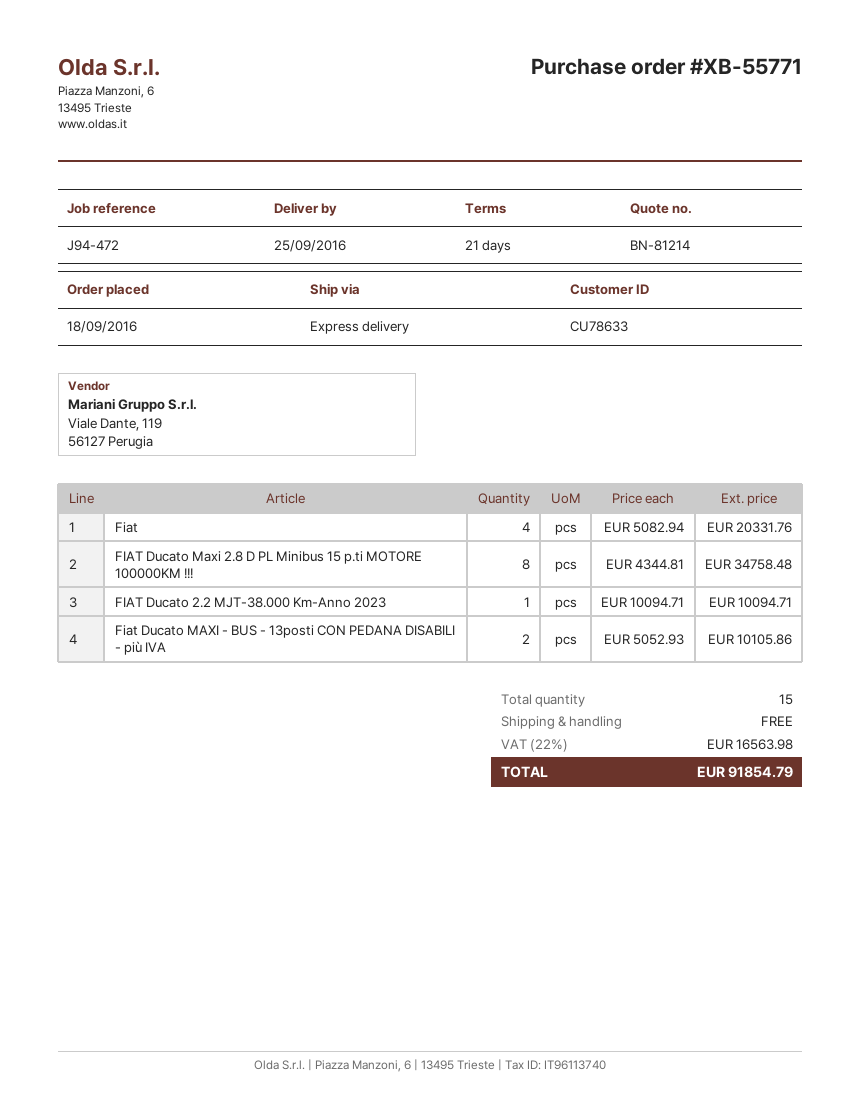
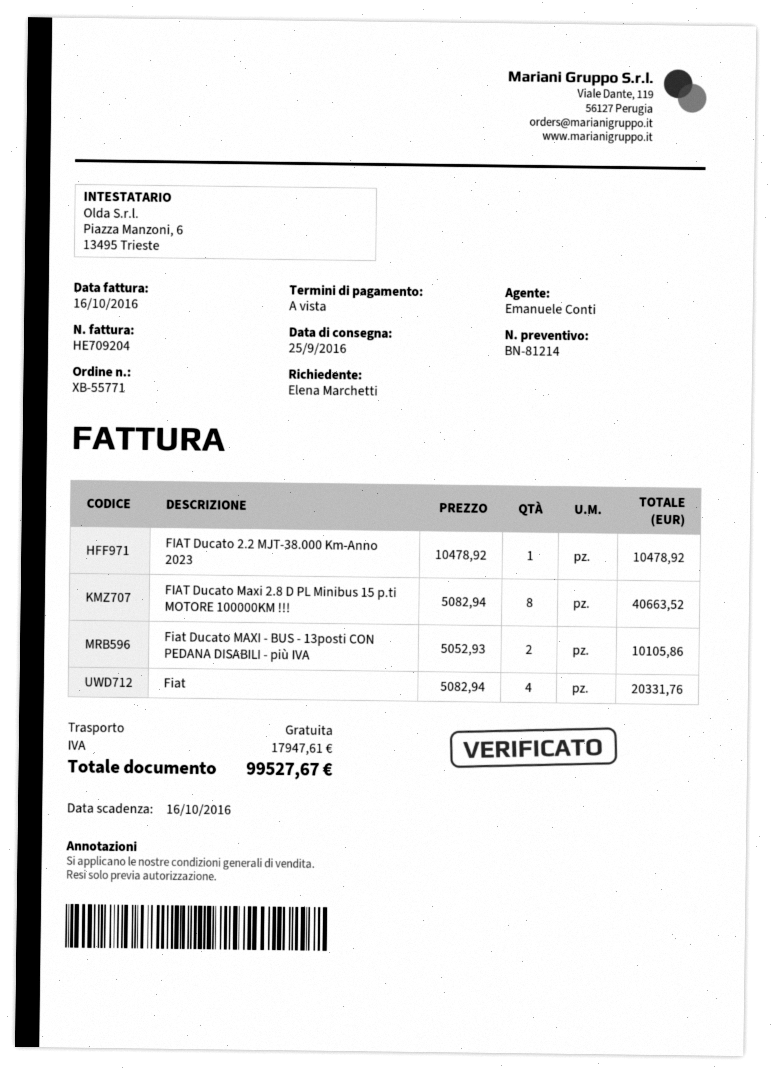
payment terms: 21 days -> on receipt
FIAT Ducato Maxi 2.8 D PL Minibus 15 p.ti MOTORE 100000KM !!!: 8 x 4344.81 = 34758.48 -> 8 x 5082.94 = 40663.52
FIAT Ducato 2.2 MJT-38.000 Km-Anno 2023: 1 x 10094.71 = 10094.71 -> 1 x 10478.92 = 10478.92
tax: 16563.98 -> 17947.61
total: 91854.79 -> 99527.67

